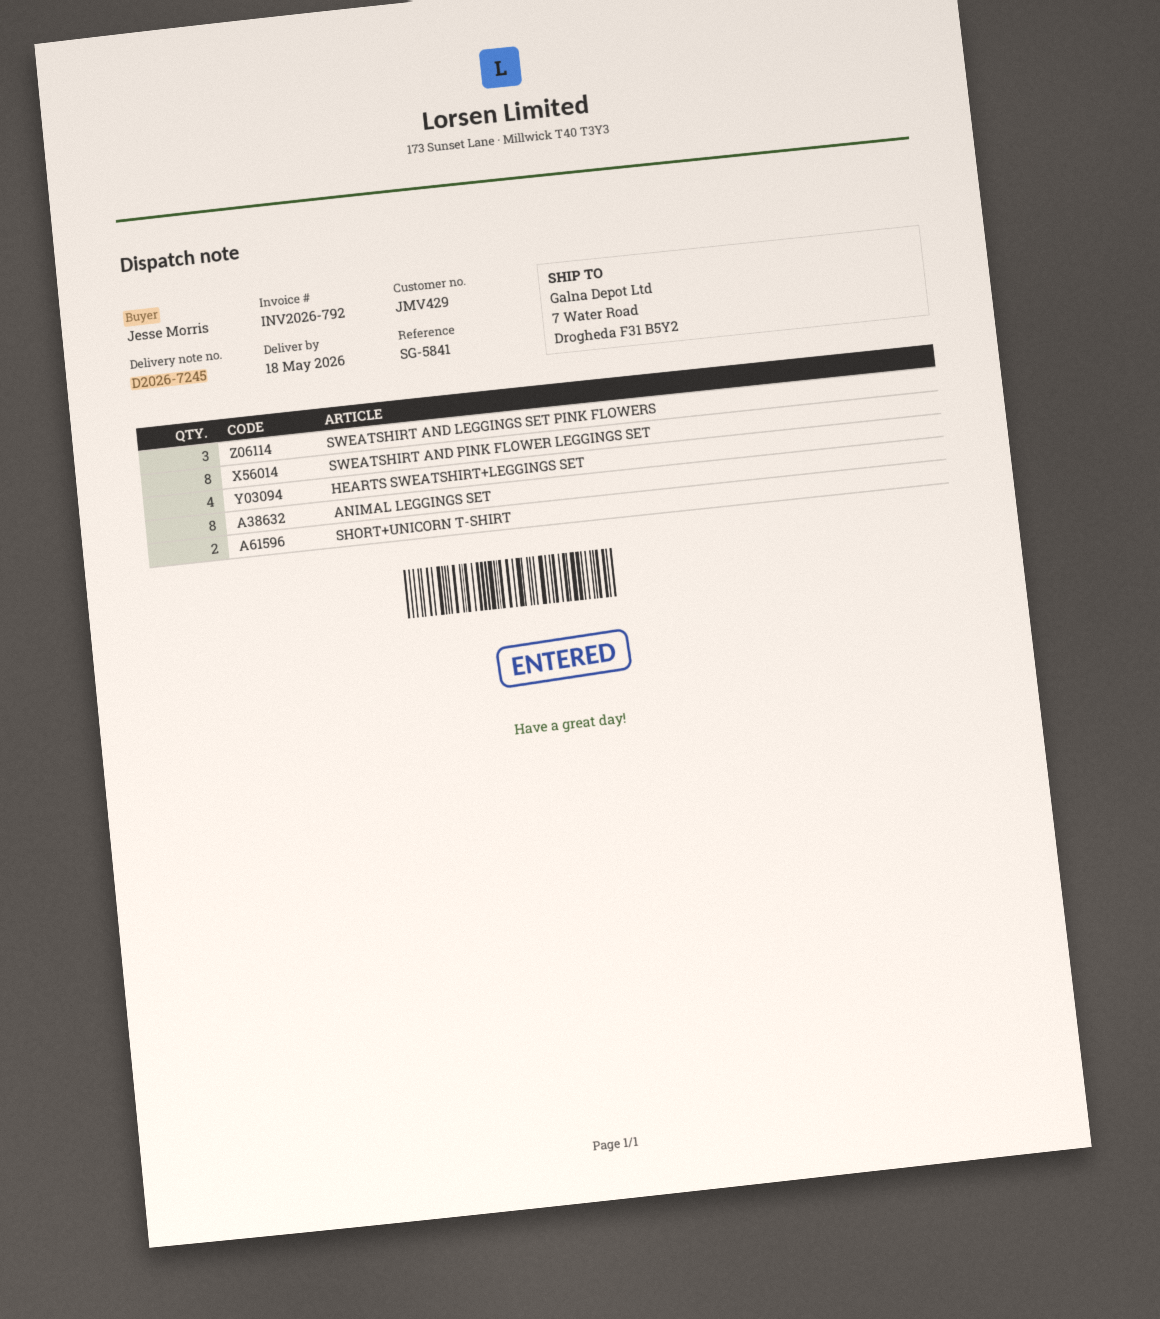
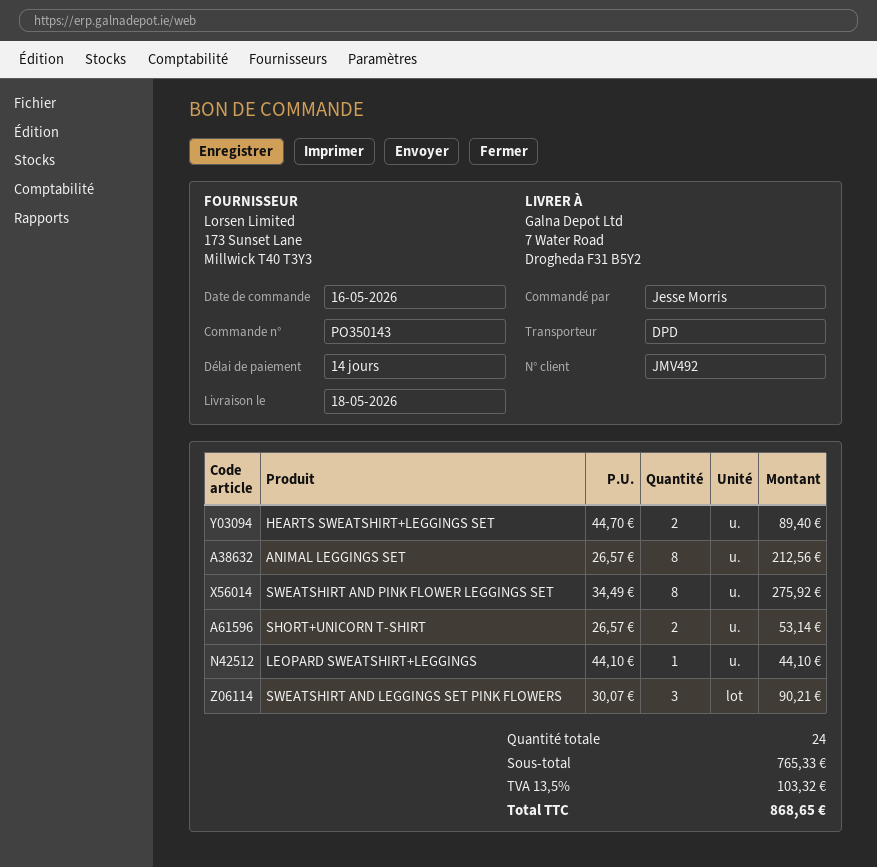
customer number: JMV429 -> JMV492
HEARTS SWEATSHIRT+LEGGINGS SET: 4 -> 2
LEOPARD SWEATSHIRT+LEGGINGS: none -> 1

